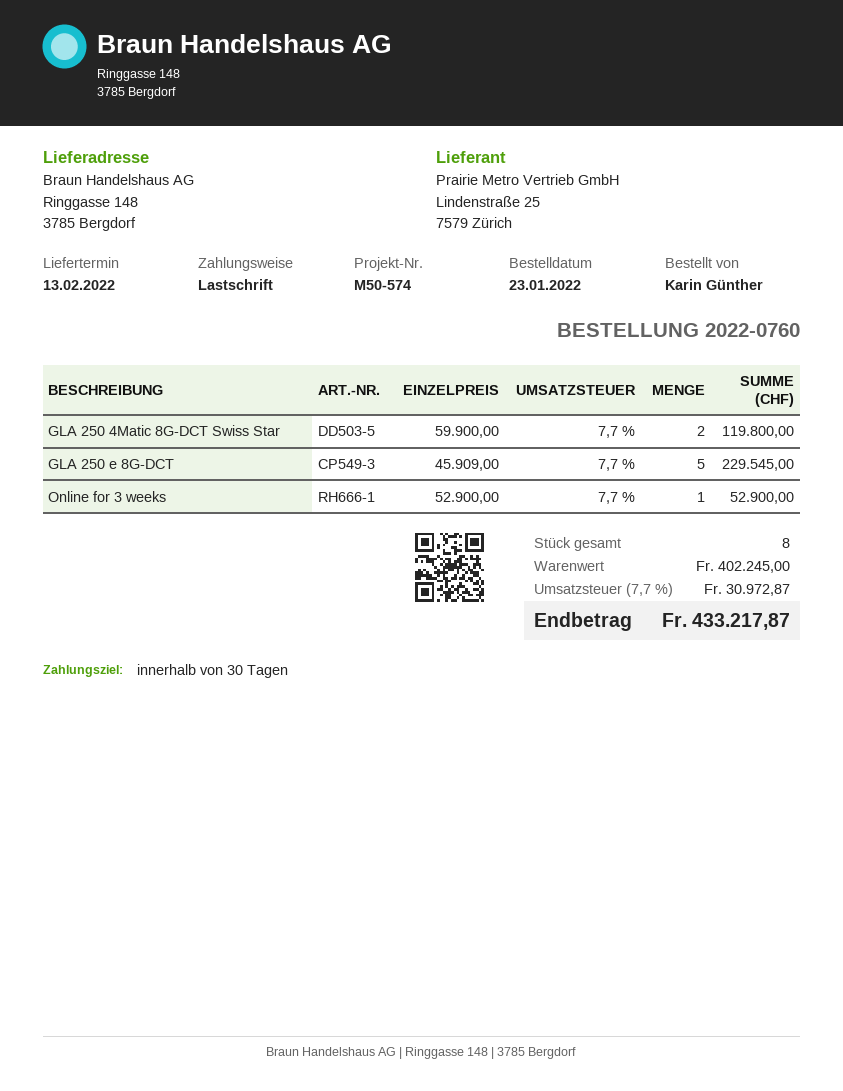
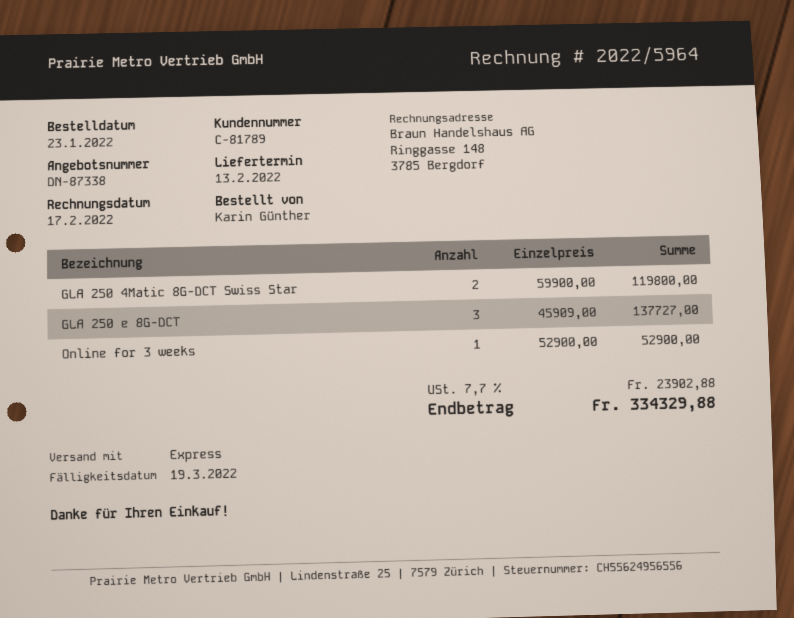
GLA 250 e 8G-DCT: 5 x 45909.00 = 229545.00 -> 3 x 45909.00 = 137727.00
tax: 7.7% = 30972.87 -> 7.7% = 23902.88
total: 433217.87 -> 334329.88

